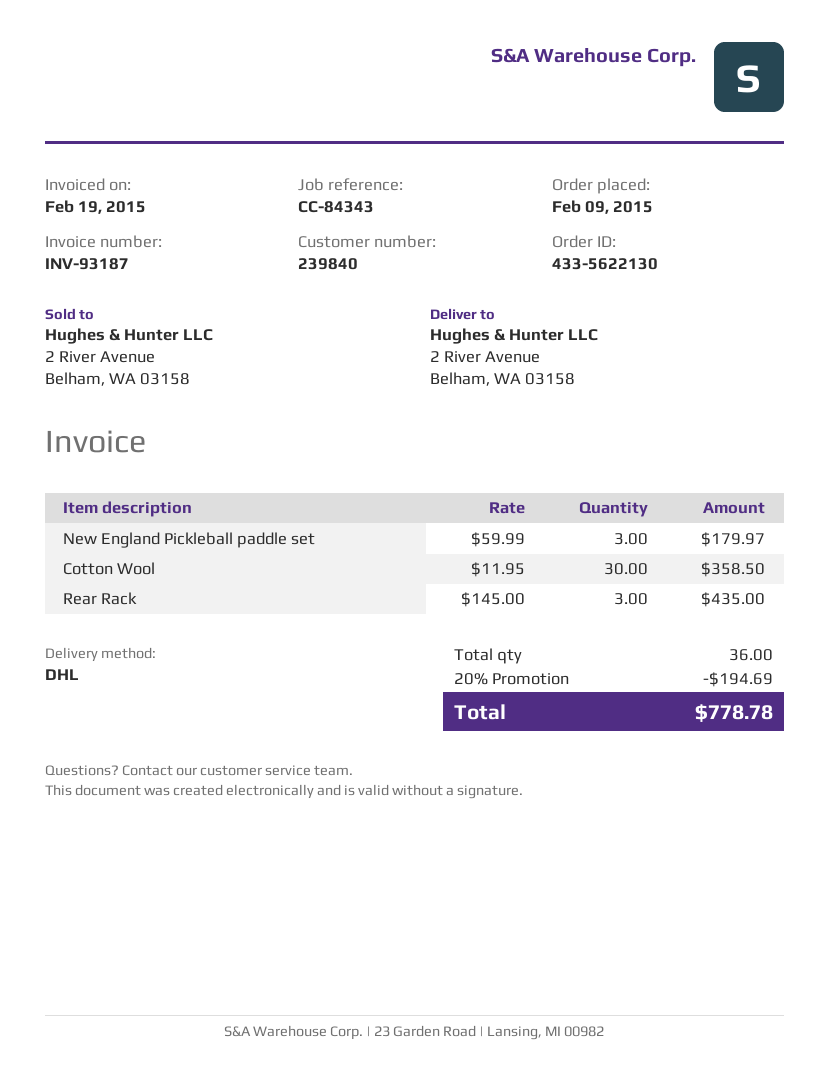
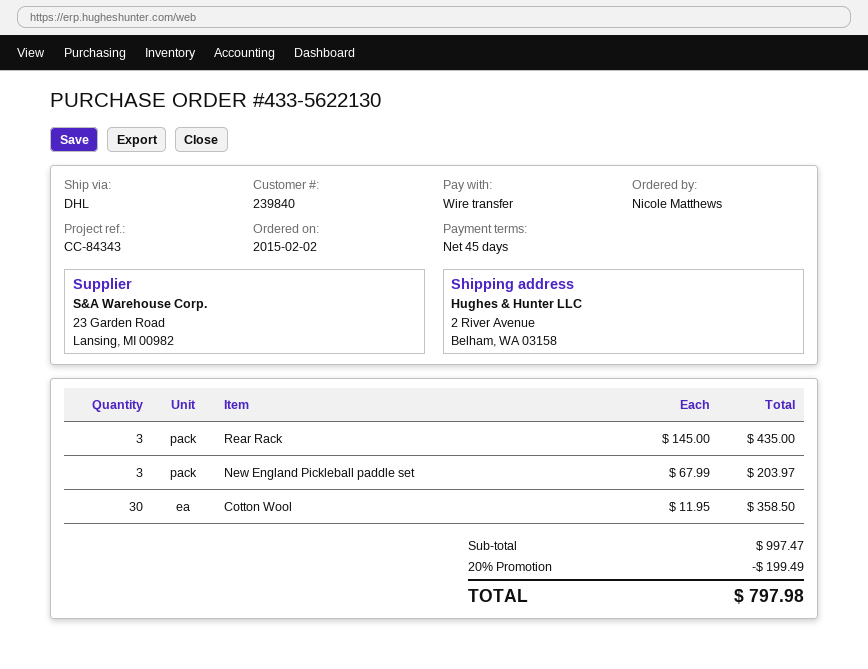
order date: 2015-02-09 -> 2015-02-02
New England Pickleball paddle set: 3 x 59.99 = 179.97 -> 3 x 67.99 = 203.97
discount: 20% = 194.69 -> 20% = 199.49
total: 778.78 -> 797.98

